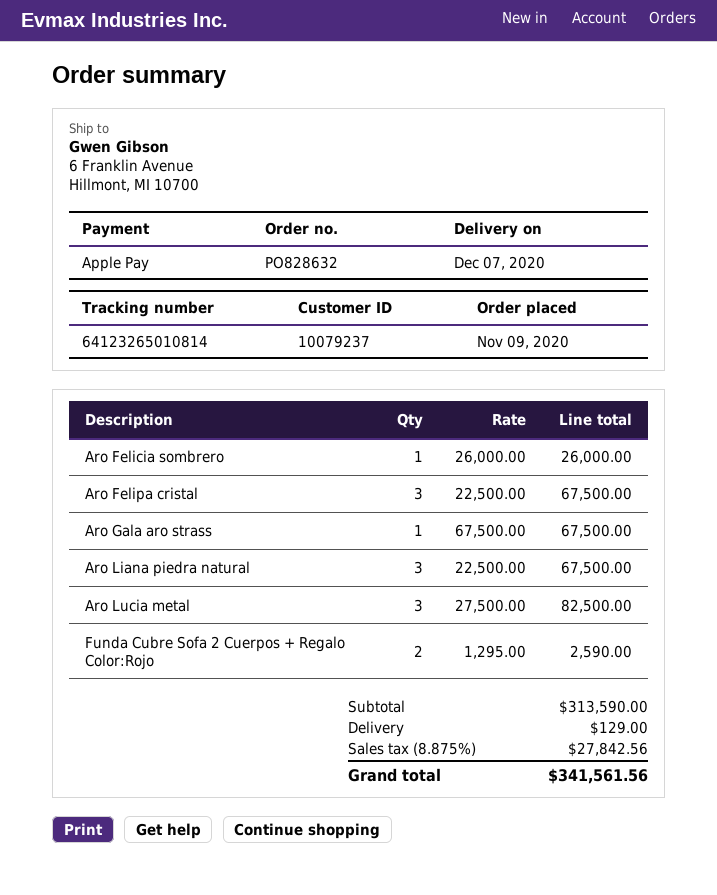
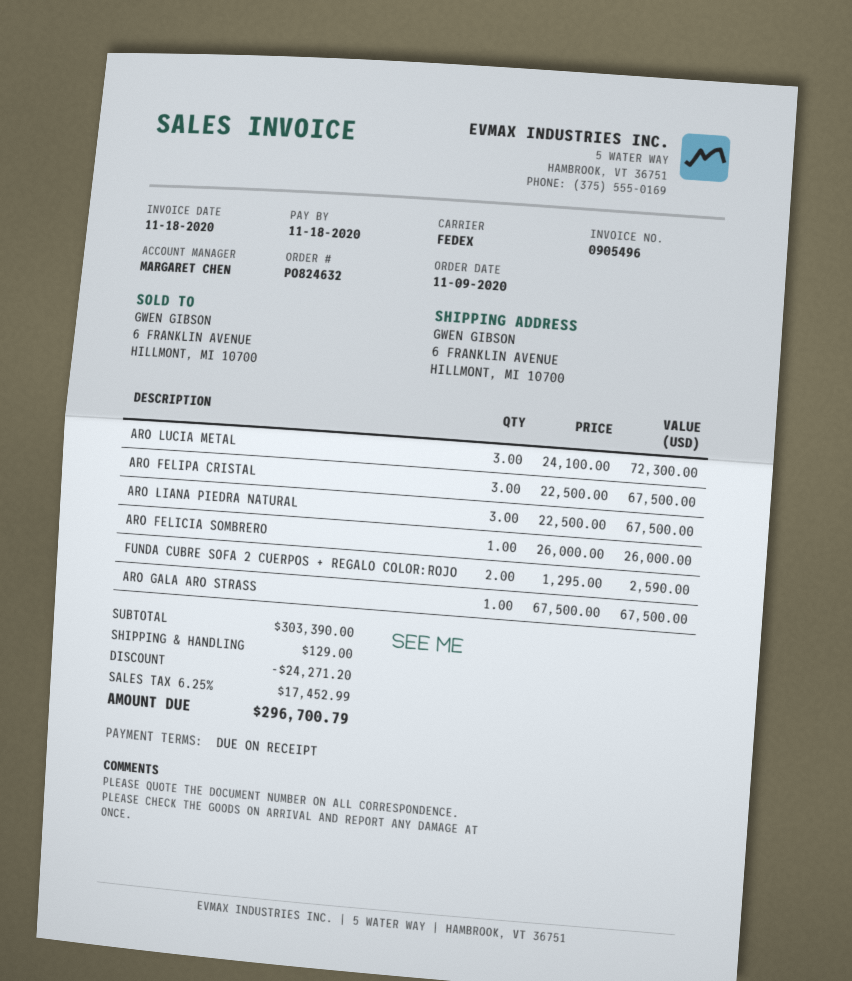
order number: PO828632 -> PO824632
Aro Lucia metal: 3 x 27500.00 = 82500.00 -> 3 x 24100.00 = 72300.00
subtotal: 313590.00 -> 303390.00
discount: none -> 24271.20
tax: 8.875% = 27842.56 -> 6.25% = 17452.99
total: 341561.56 -> 296700.79

